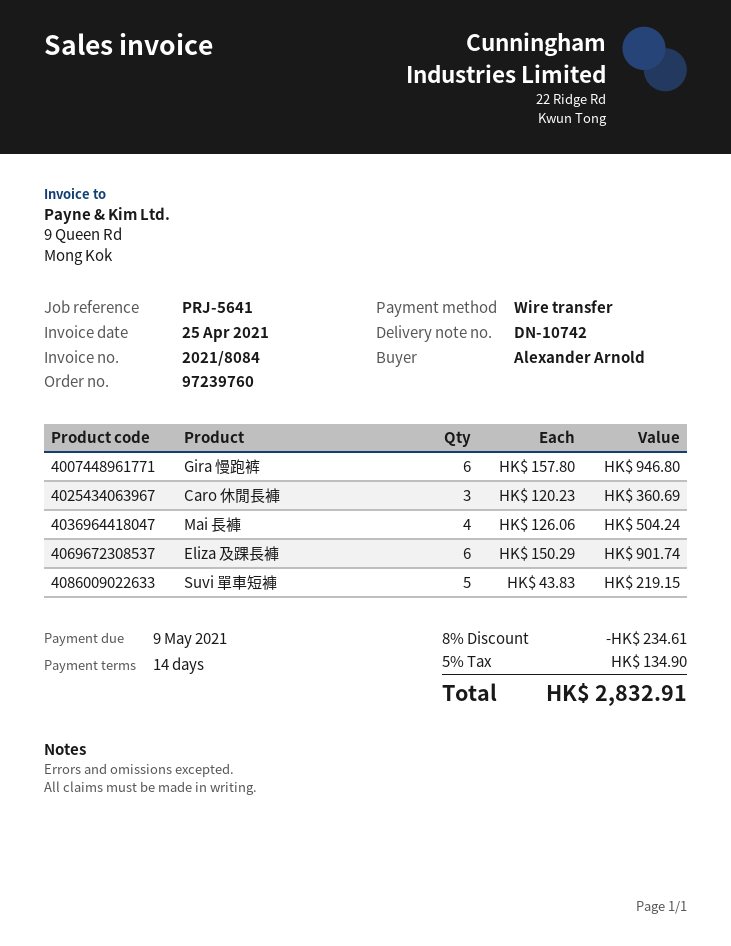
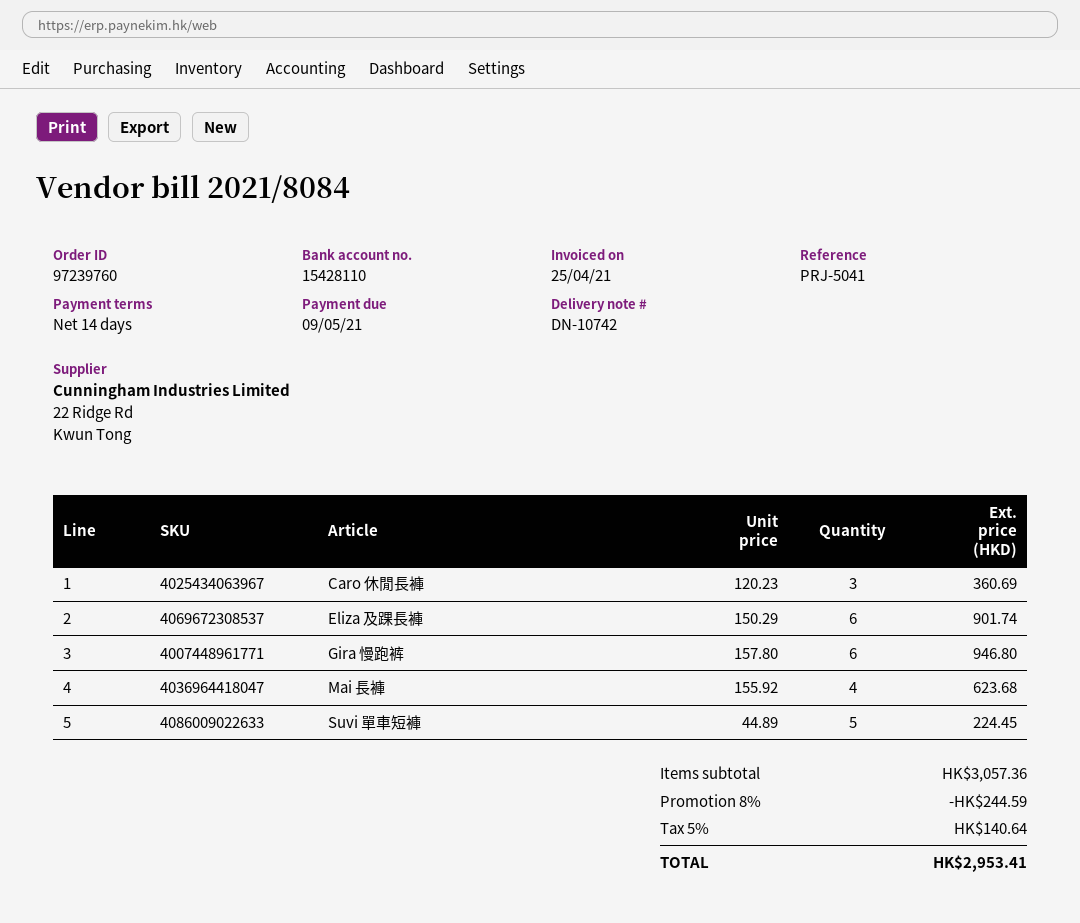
reference: PRJ-5641 -> PRJ-5041
Mai 長褲: 4 x 126.06 = 504.24 -> 4 x 155.92 = 623.68
Suvi 單車短褲: 5 x 43.83 = 219.15 -> 5 x 44.89 = 224.45
discount: 8% = 234.61 -> 8% = 244.59
tax: 5% = 134.90 -> 5% = 140.64
total: 2832.91 -> 2953.41

